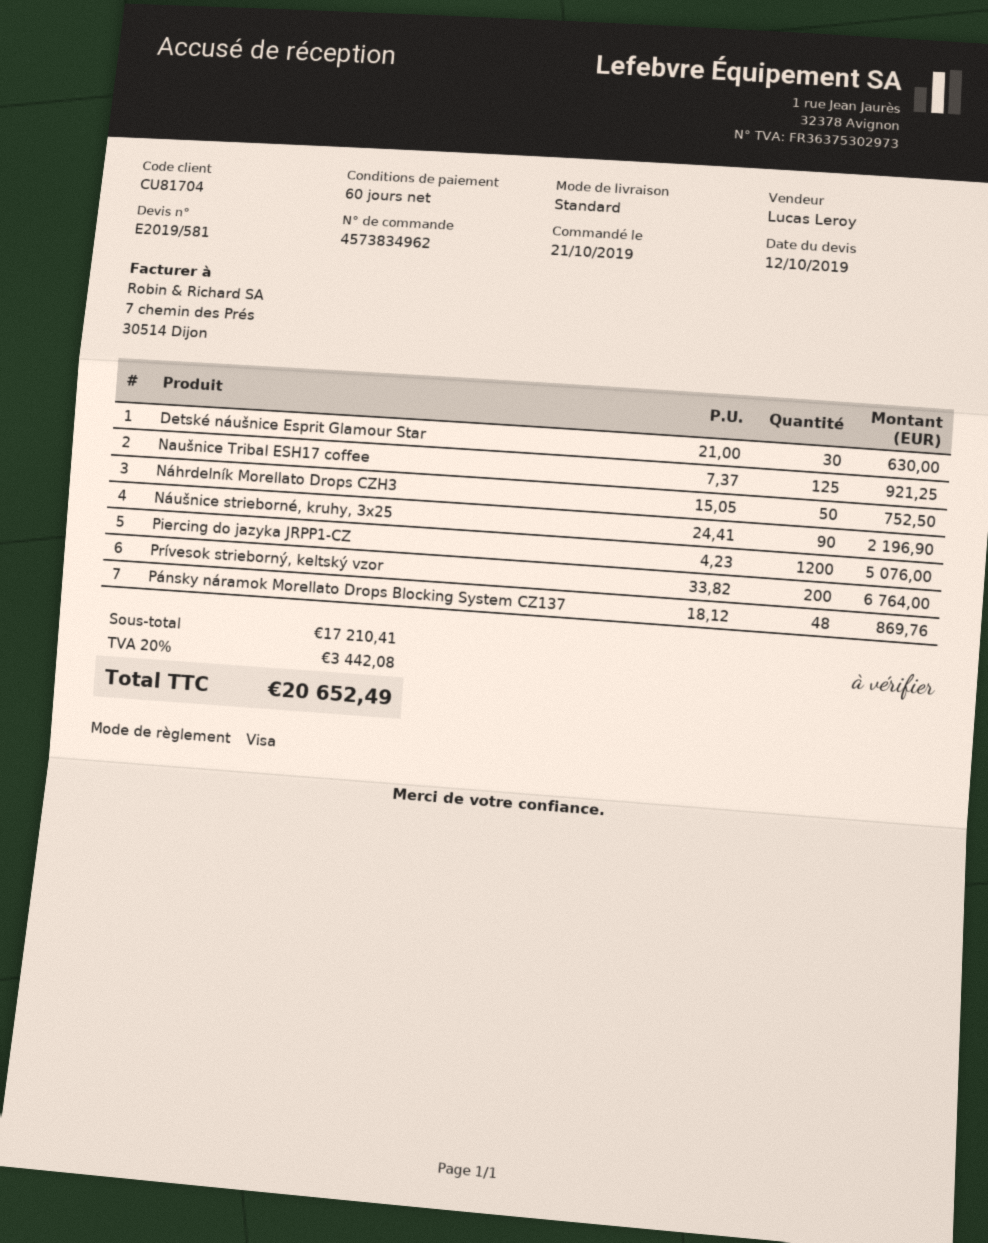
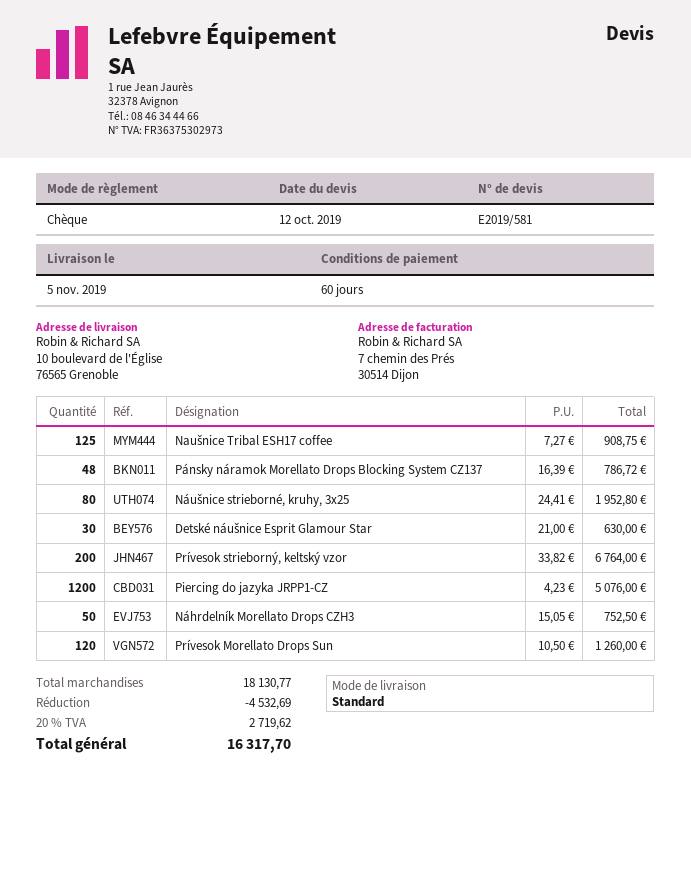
payment method: Visa -> cheque
Naušnice Tribal ESH17 coffee: 125 x 7.37 = 921.25 -> 125 x 7.27 = 908.75
Náušnice strieborné, kruhy, 3x25: 90 x 24.41 = 2196.90 -> 80 x 24.41 = 1952.80
Pánsky náramok Morellato Drops Blocking System CZ137: 48 x 18.12 = 869.76 -> 48 x 16.39 = 786.72
Prívesok Morellato Drops Sun: none -> 120 x 10.50 = 1260.00
subtotal: 17210.41 -> 18130.77
discount: none -> 4532.69
tax: 20% = 3442.08 -> 20% = 2719.62
total: 20652.49 -> 16317.70

